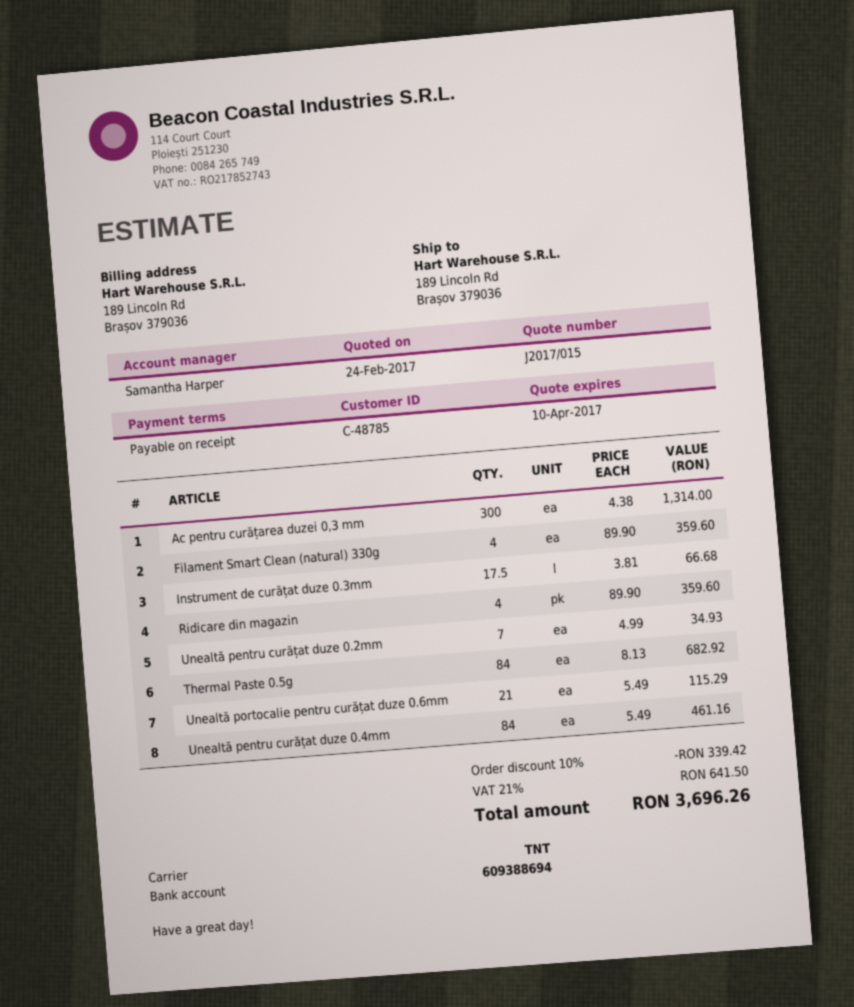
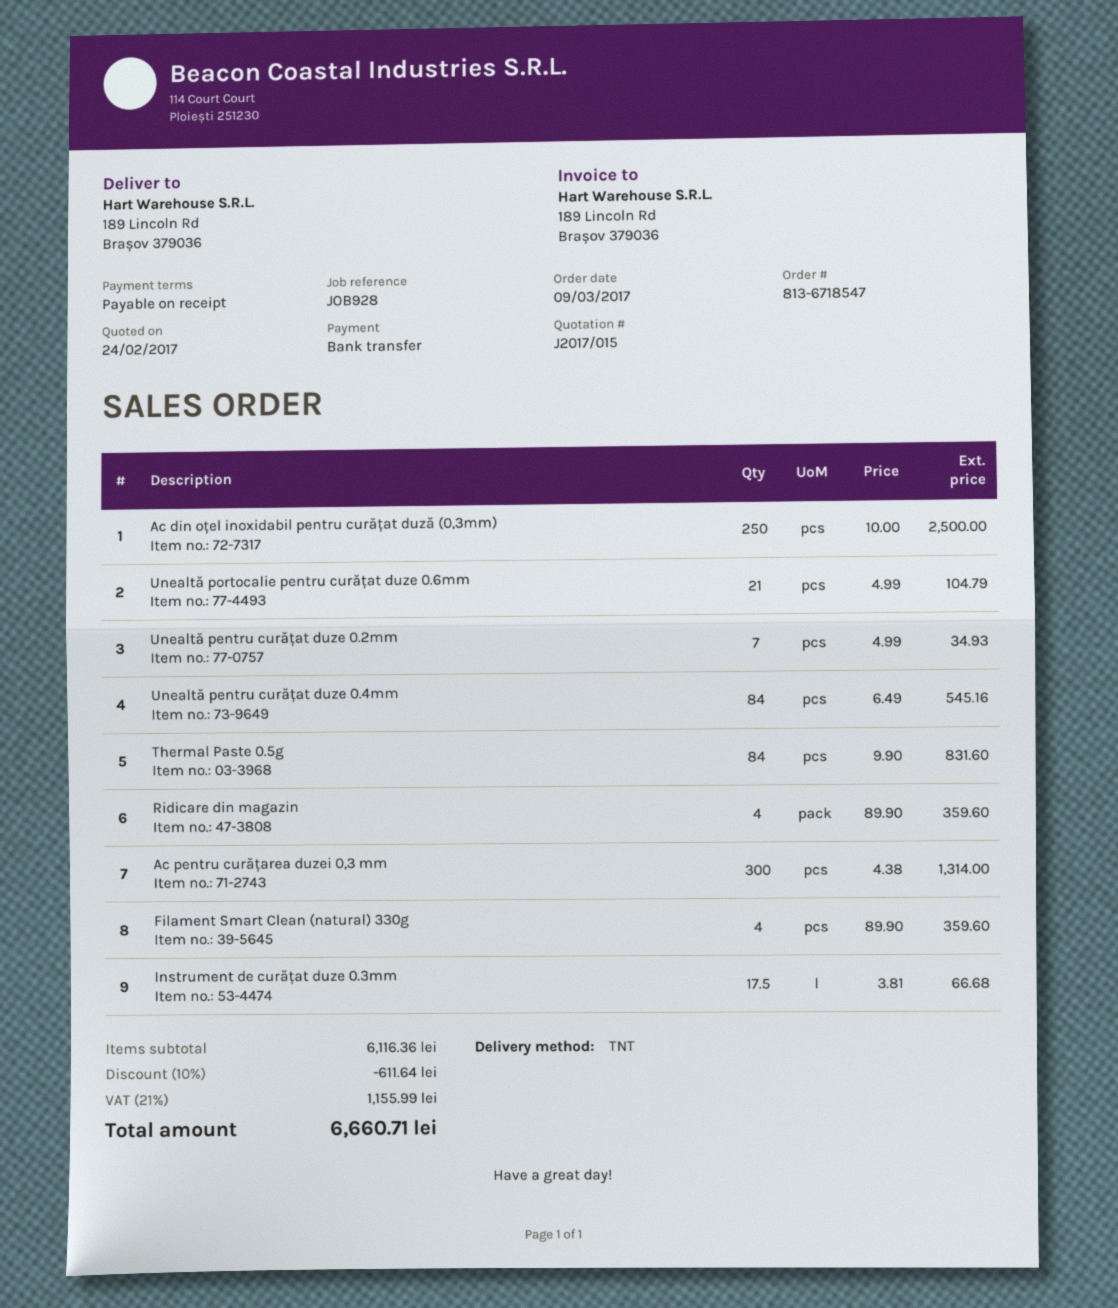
Thermal Paste 0.5g: 84 x 8.13 = 682.92 -> 84 x 9.90 = 831.60
Unealtă portocalie pentru curățat duze 0.6mm: 21 x 5.49 = 115.29 -> 21 x 4.99 = 104.79
Unealtă pentru curățat duze 0.4mm: 84 x 5.49 = 461.16 -> 84 x 6.49 = 545.16
Ac din oțel inoxidabil pentru curățat duză (0,3mm): none -> 250 x 10.00 = 2500.00
discount: 10% = 339.42 -> 10% = 611.64
tax: 21% = 641.50 -> 21% = 1155.99
total: 3696.26 -> 6660.71

